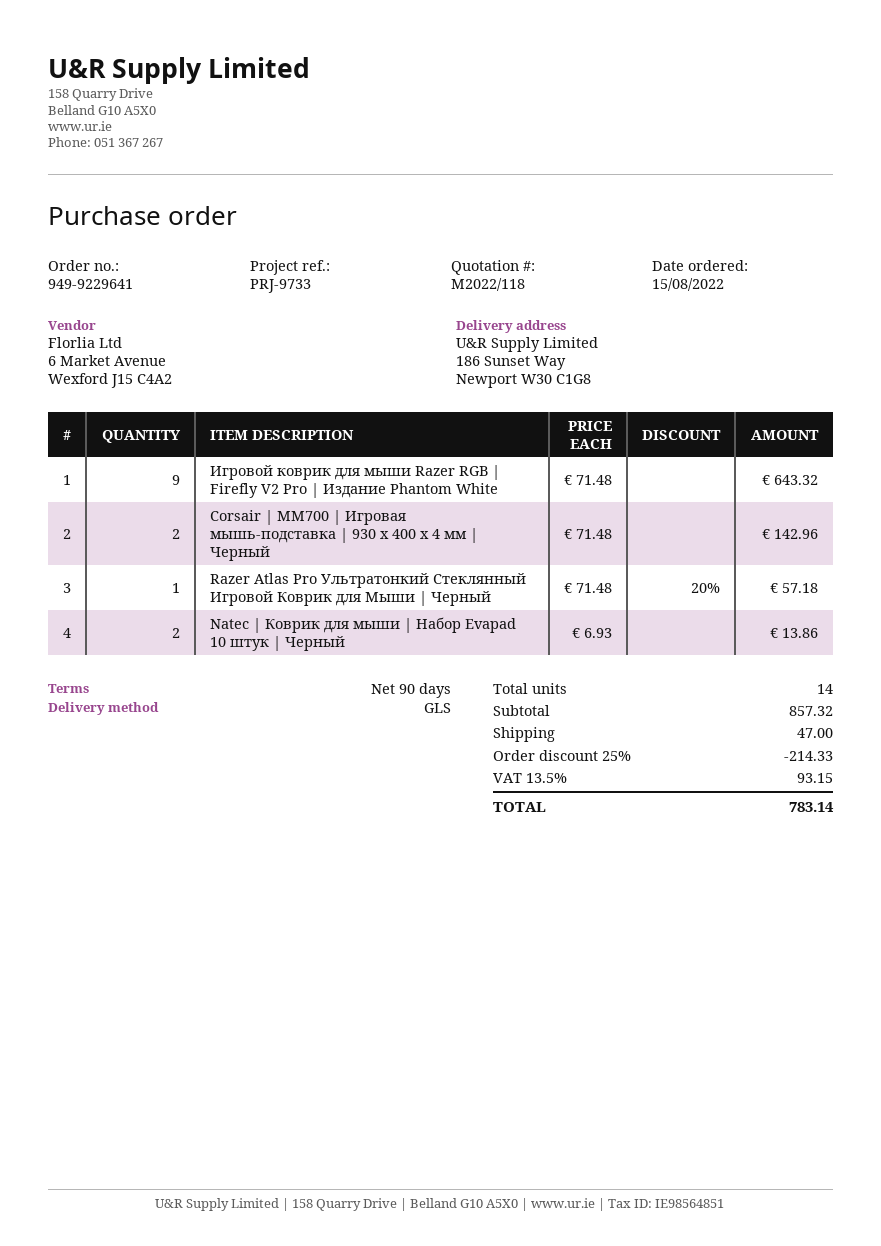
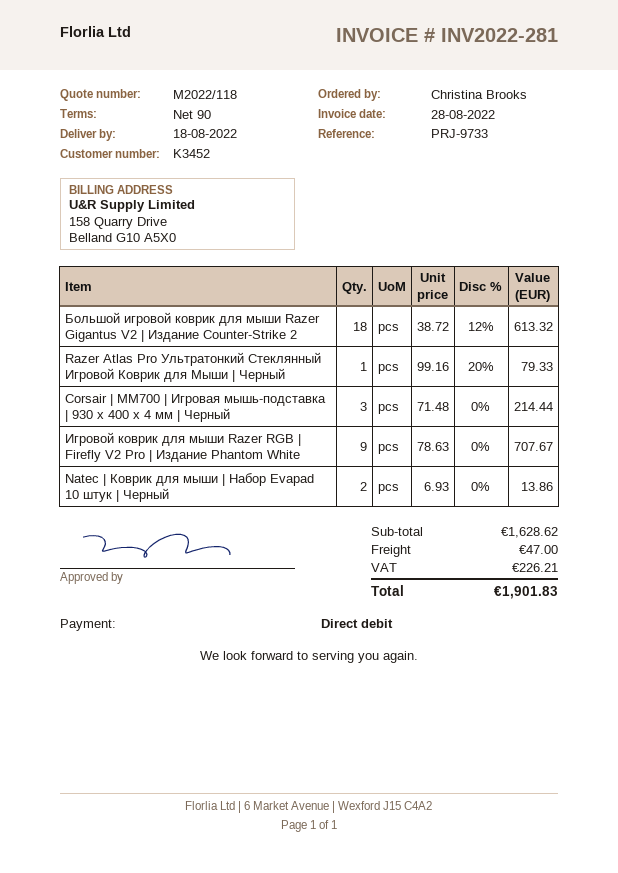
Игровой коврик для мыши Razer RGB | Firefly V2 Pro | Издание Phantom White: 9 x 71.48 = 643.32 -> 9 x 78.63 = 707.67
Corsair | MM700 | Игровая мышь-подставка | 930 x 400 x 4 мм | Черный: 2 x 71.48 = 142.96 -> 3 x 71.48 = 214.44
Razer Atlas Pro Ультратонкий Стеклянный Игровой Коврик для Мыши | Черный: 1 x 71.48 - 20% = 57.18 -> 1 x 99.16 - 20% = 79.33
Большой игровой коврик для мыши Razer Gigantus V2 | Издание Counter-Strike 2: none -> 18 x 38.72 - 12% = 613.32
subtotal: 857.32 -> 1628.62
discount: 25% = 214.33 -> none
tax: 93.15 -> 226.21
total: 783.14 -> 1901.83

